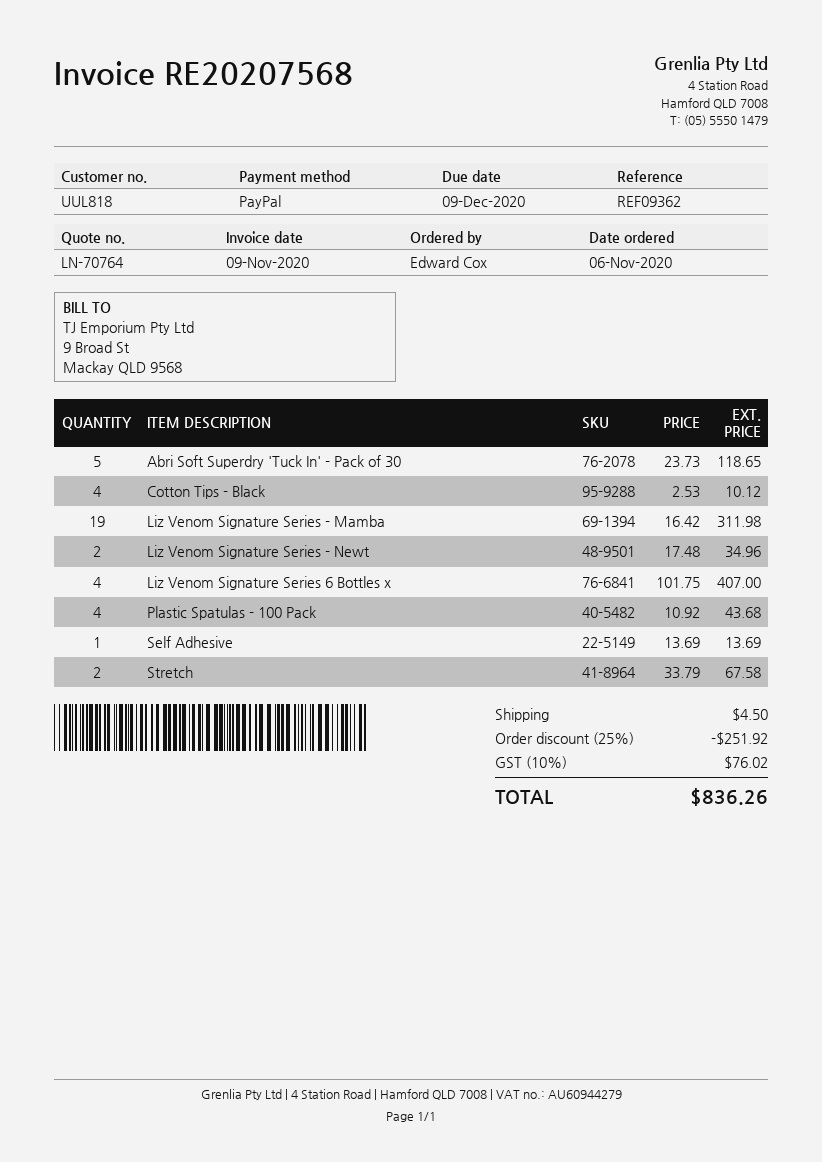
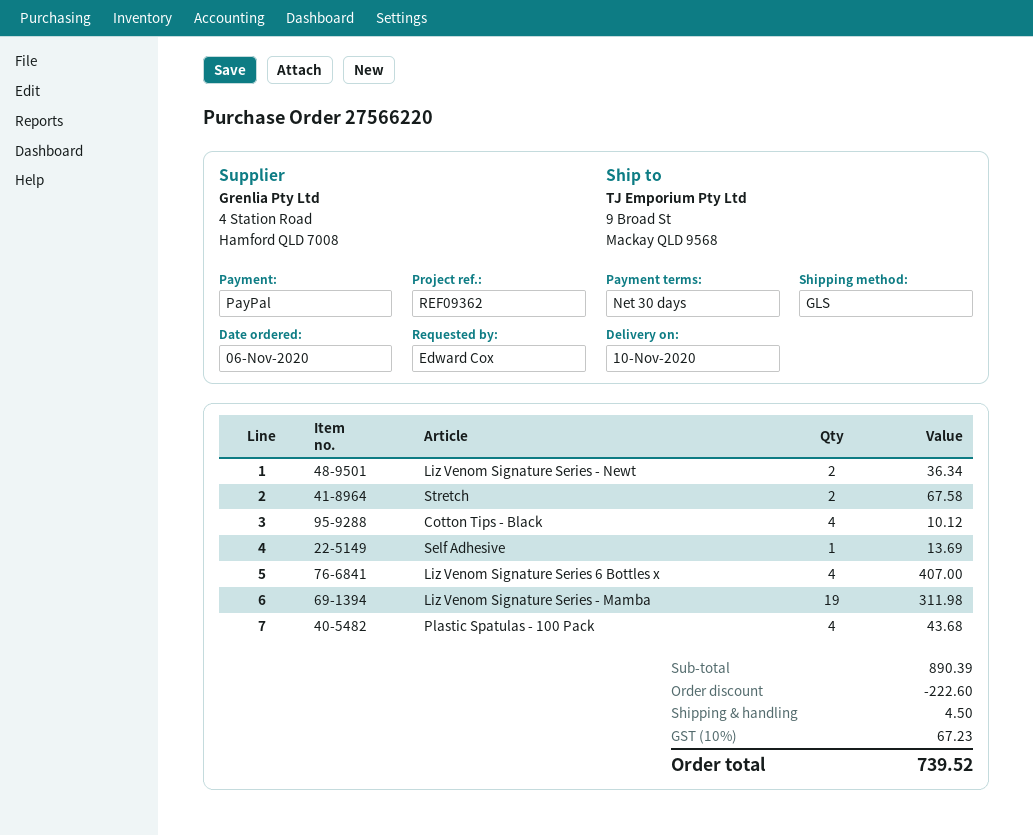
Abri Soft Superdry 'Tuck In' - Pack of 30: 5 for 118.65 -> none
Liz Venom Signature Series - Newt: 2 for 34.96 -> 2 for 36.34
discount: 251.92 -> 222.60
tax: 10% = 76.02 -> 10% = 67.23
total: 836.26 -> 739.52

